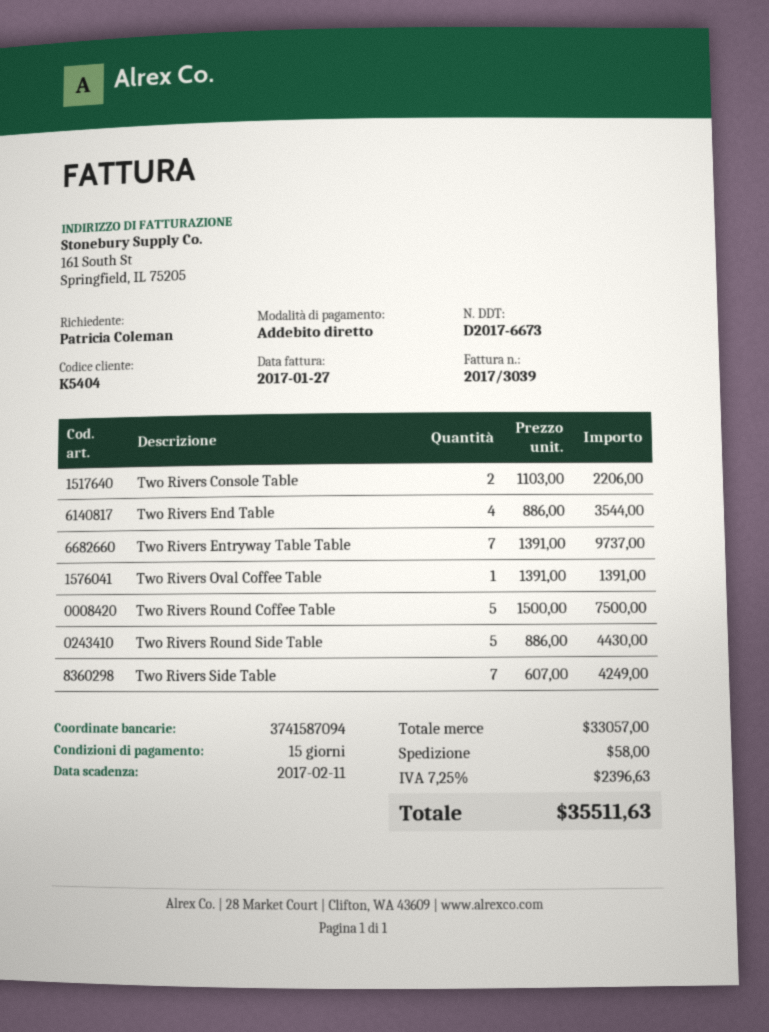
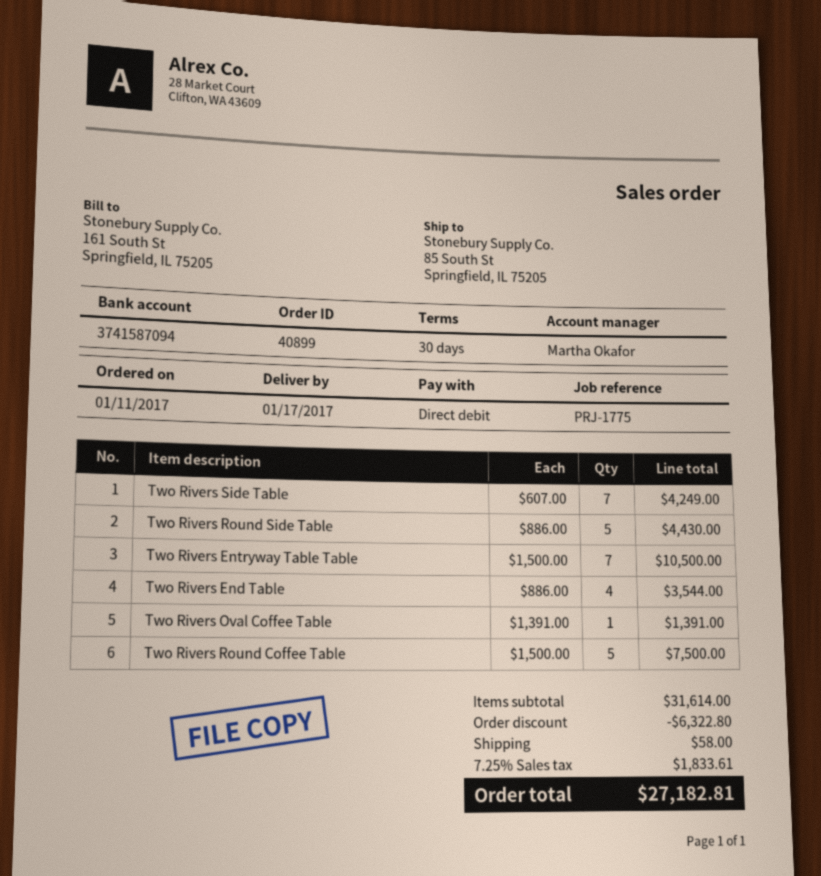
payment terms: 15 days -> 30 days
Two Rivers Console Table: 2 x 1103.00 = 2206.00 -> none
Two Rivers Entryway Table Table: 7 x 1391.00 = 9737.00 -> 7 x 1500.00 = 10500.00
subtotal: 33057.00 -> 31614.00
discount: none -> 6322.80
tax: 7.25% = 2396.63 -> 7.25% = 1833.61
total: 35511.63 -> 27182.81

